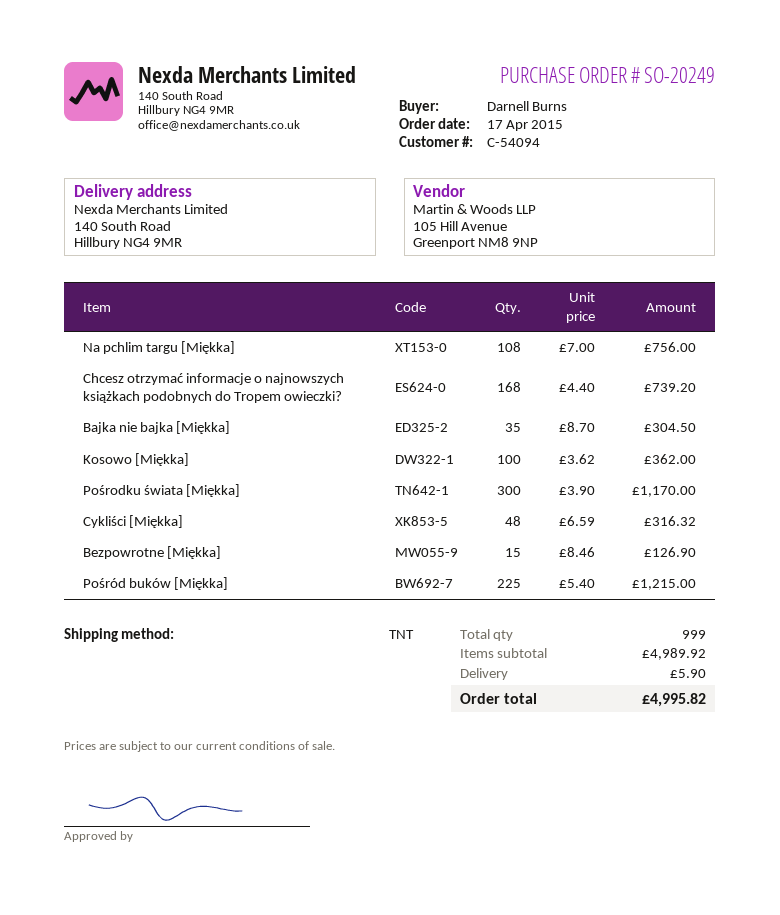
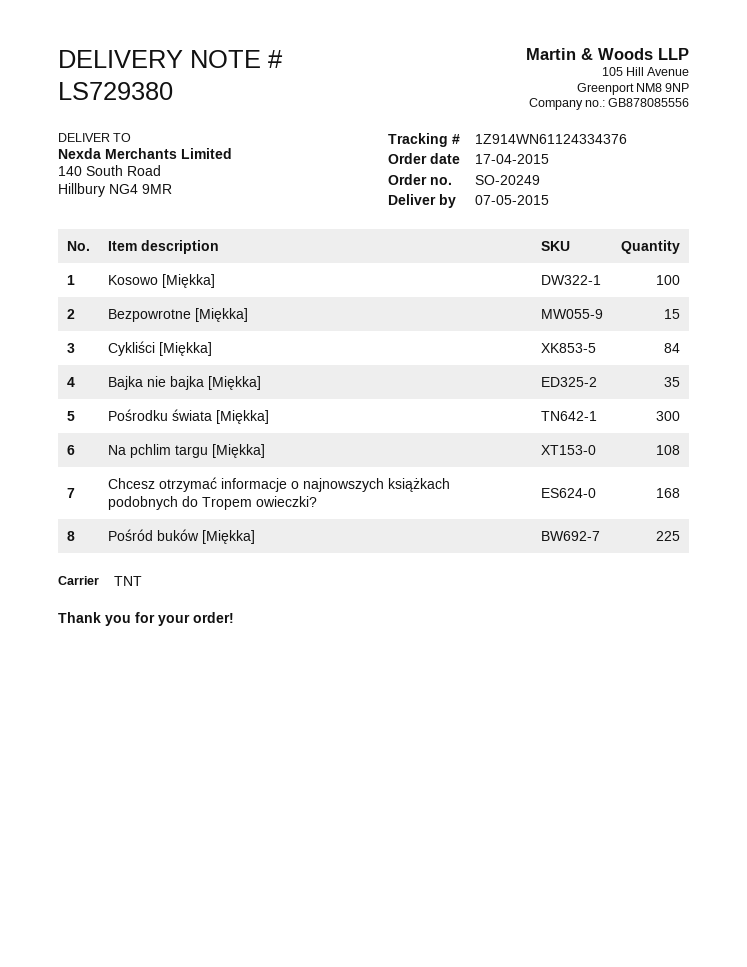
Cykliści [Miękka]: 48 -> 84

